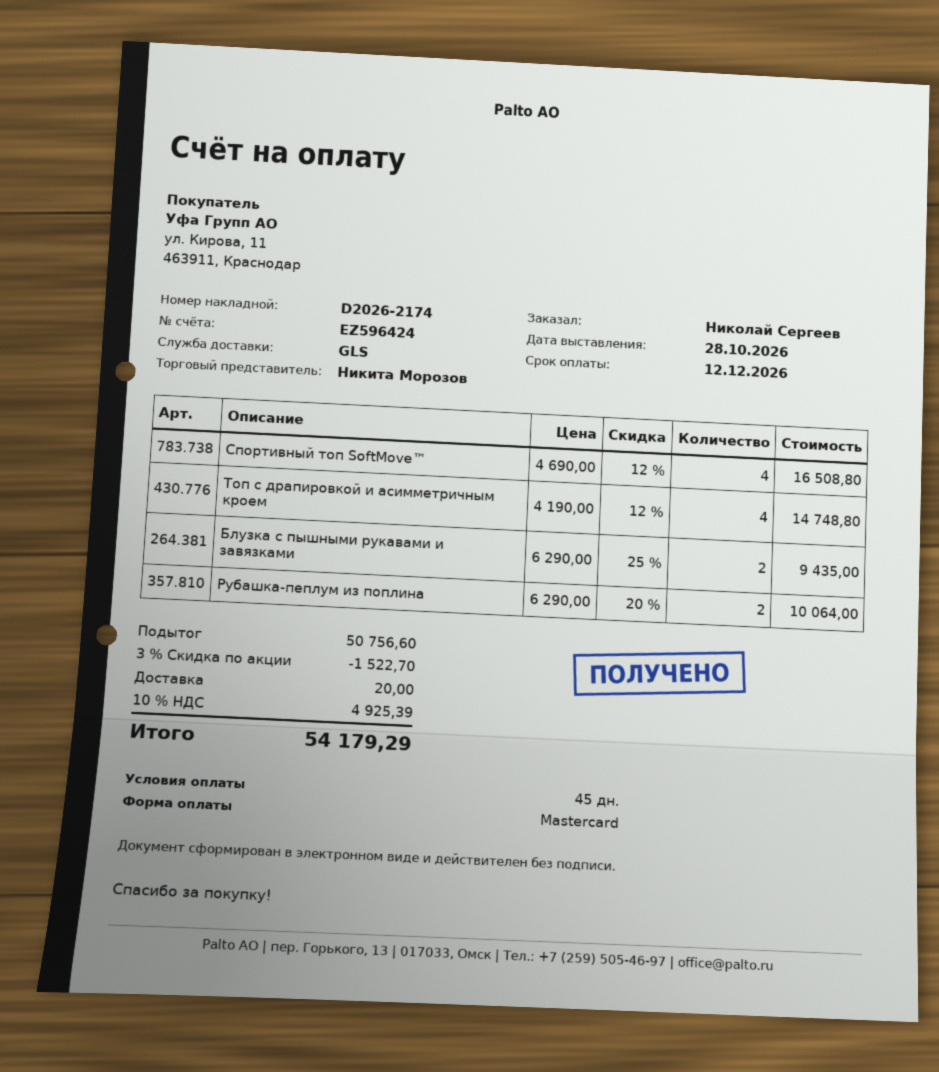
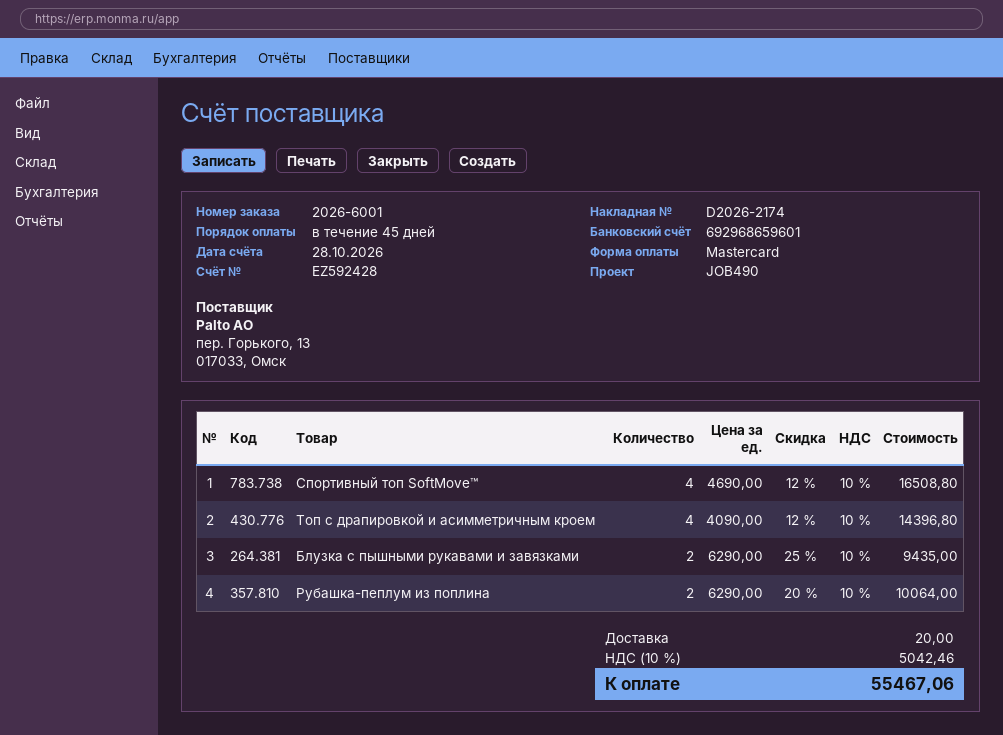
invoice number: EZ596424 -> EZ592428
Топ с драпировкой и асимметричным кроем: 4 x 4190.00 - 12% = 14748.80 -> 4 x 4090.00 - 12% = 14396.80
discount: 3% = 1522.70 -> none
tax: 10% = 4925.39 -> 10% = 5042.46
total: 54179.29 -> 55467.06

